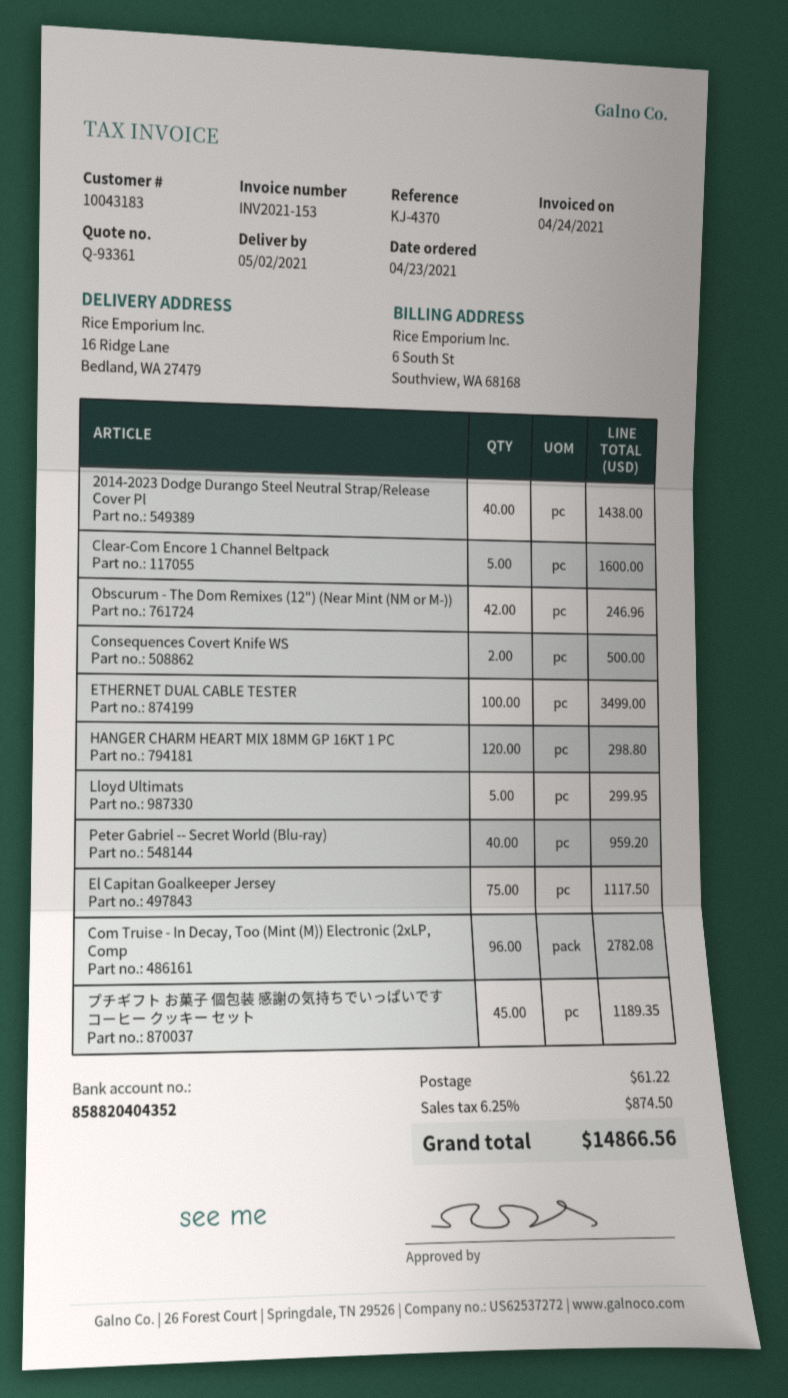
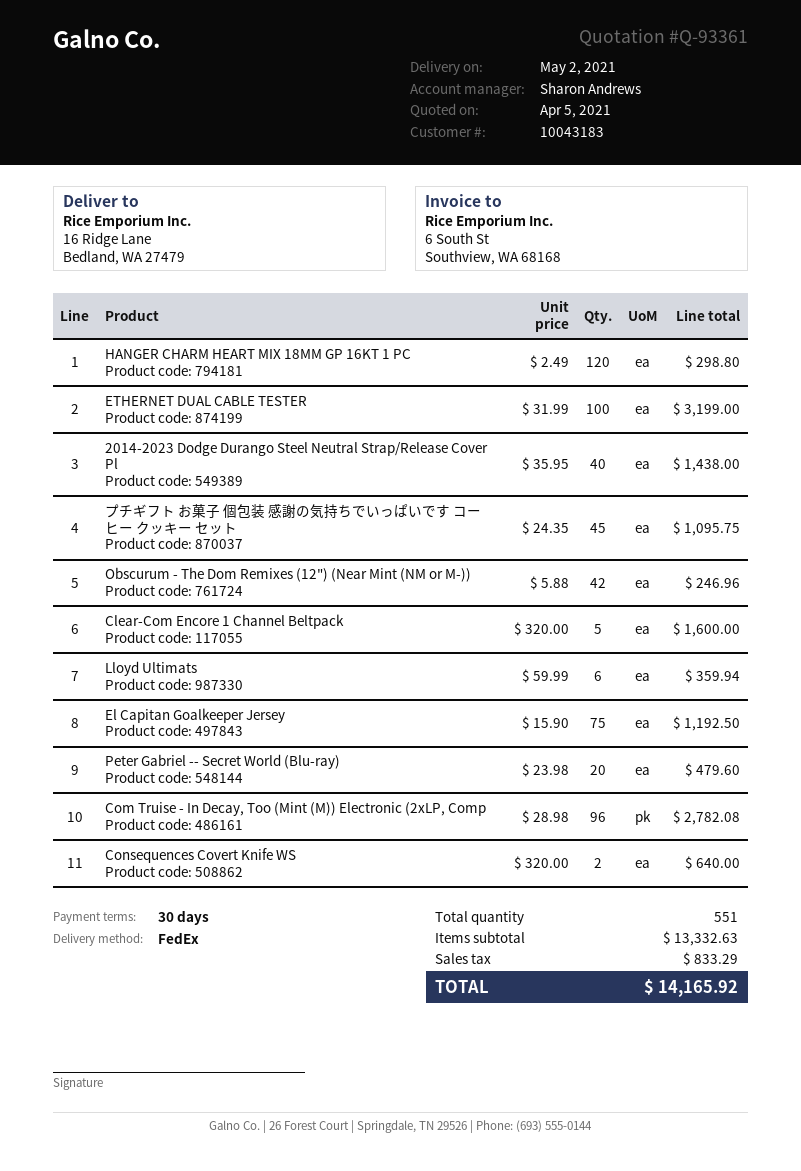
Consequences Covert Knife WS: 2 for 500.00 -> 2 for 640.00
ETHERNET DUAL CABLE TESTER: 100 for 3499.00 -> 100 for 3199.00
Lloyd Ultimats: 5 for 299.95 -> 6 for 359.94
Peter Gabriel -- Secret World (Blu-ray): 40 for 959.20 -> 20 for 479.60
El Capitan Goalkeeper Jersey: 75 for 1117.50 -> 75 for 1192.50
プチギフト お菓子 個包装 感謝の気持ちでいっぱいです コーヒー クッキー セット: 45 for 1189.35 -> 45 for 1095.75
shipping: 61.22 -> none
tax: 874.50 -> 833.29
total: 14866.56 -> 14165.92

